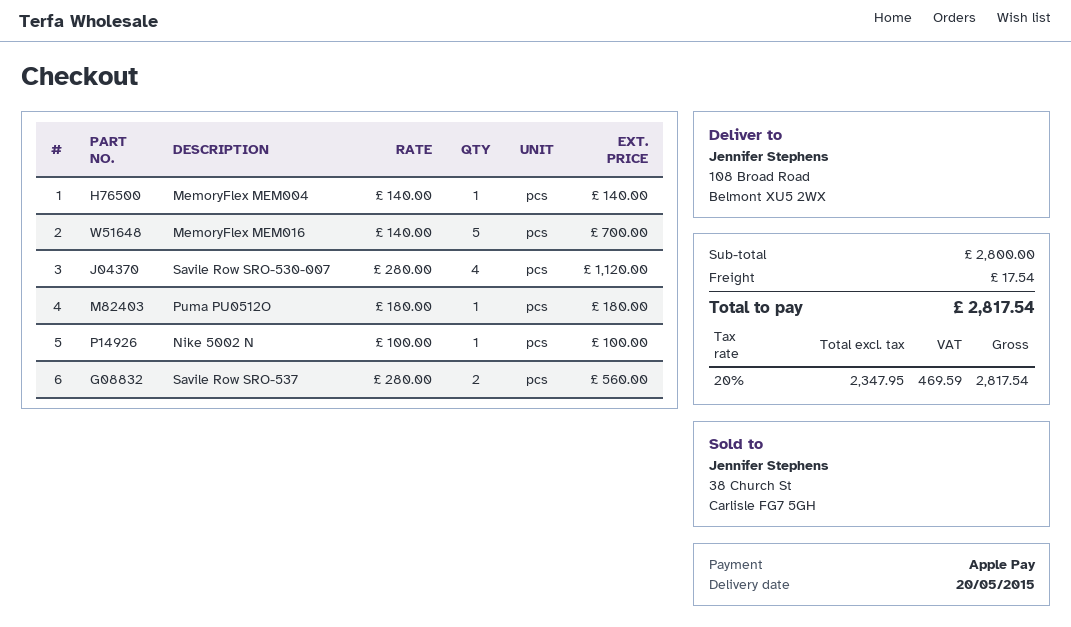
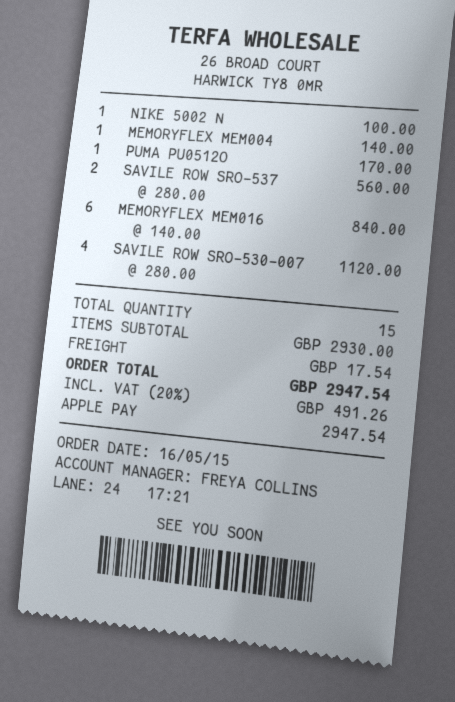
MemoryFlex MEM016: 5 x 140.00 = 700.00 -> 6 x 140.00 = 840.00
Puma PU0512O: 1 x 180.00 = 180.00 -> 1 x 170.00 = 170.00
subtotal: 2800.00 -> 2930.00
tax: 20% = 469.59 -> 20% = 491.26
total: 2817.54 -> 2947.54

